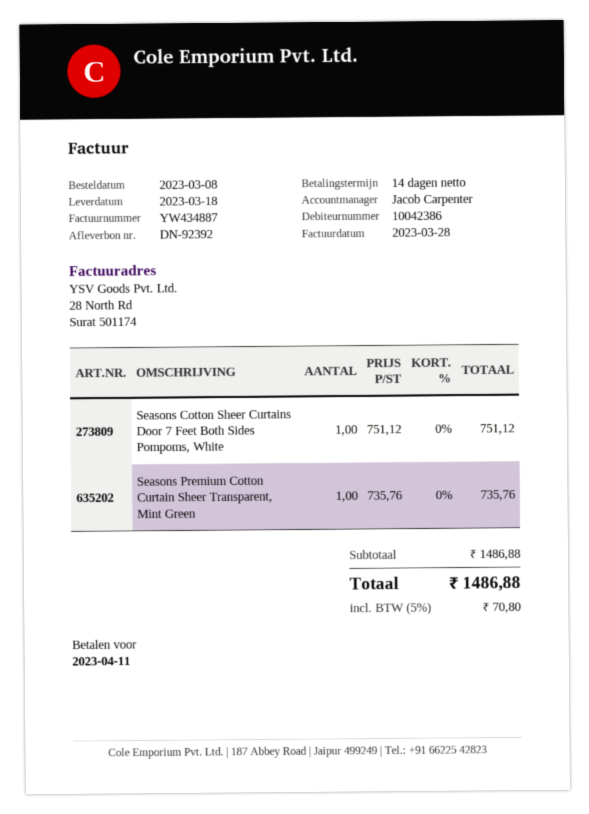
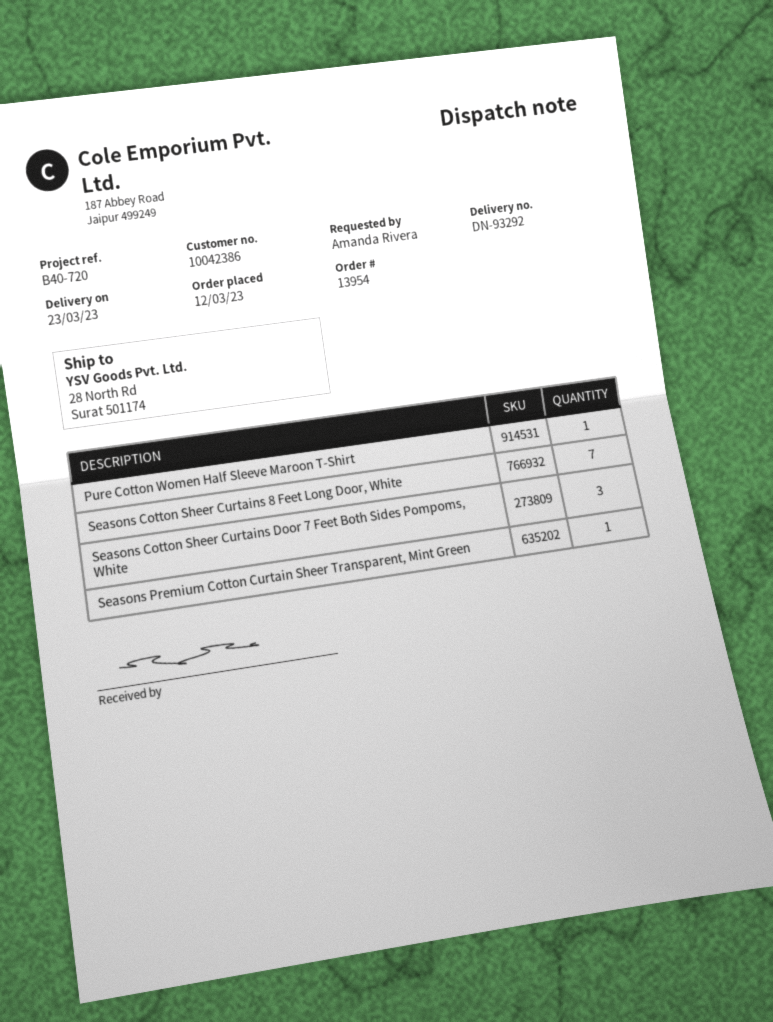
order date: 2023-03-08 -> 2023-03-12
delivery note number: DN-92392 -> DN-93292
delivery date: 2023-03-18 -> 2023-03-23
Seasons Cotton Sheer Curtains Door 7 Feet Both Sides Pompoms, White: 1 -> 3
Pure Cotton Women Half Sleeve Maroon T-Shirt: none -> 1
Seasons Cotton Sheer Curtains 8 Feet Long Door, White: none -> 7

